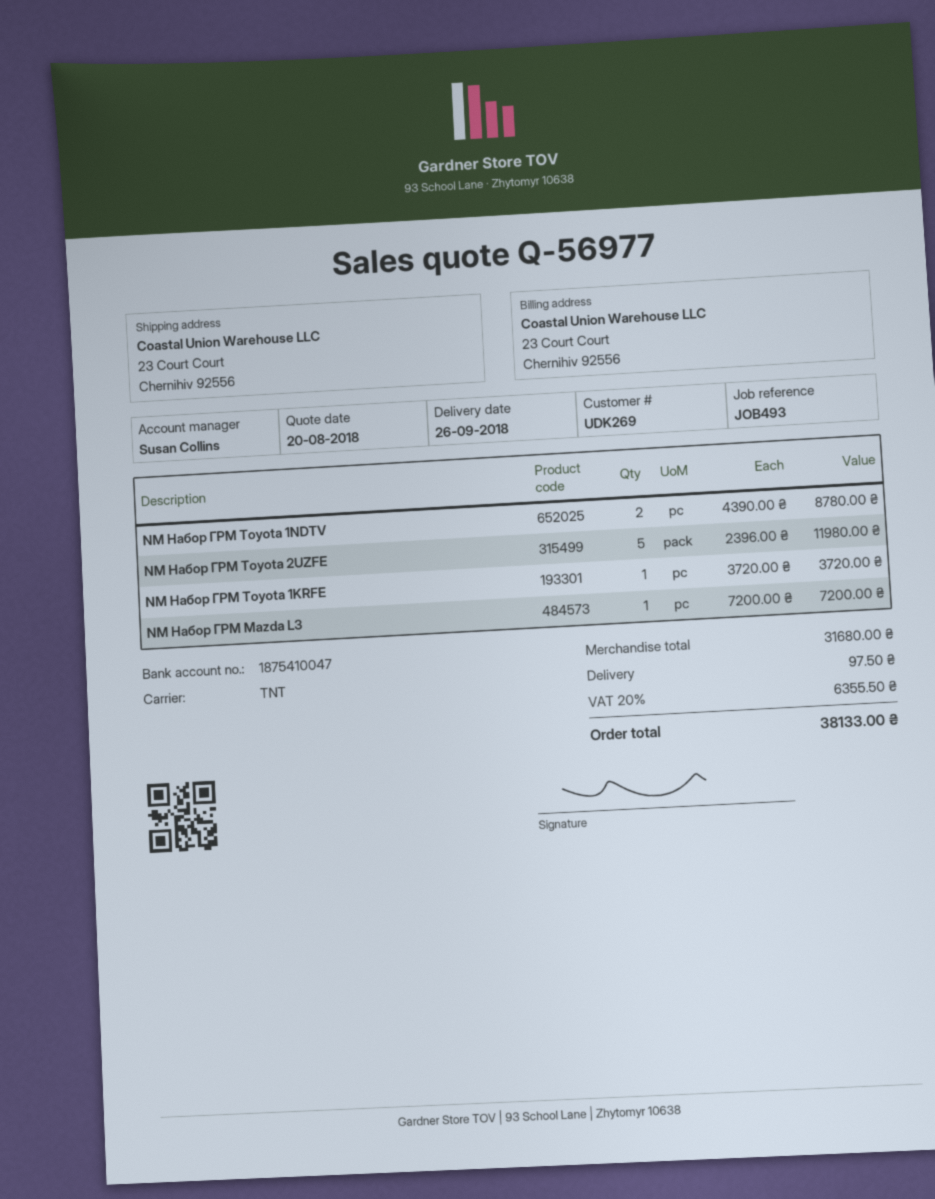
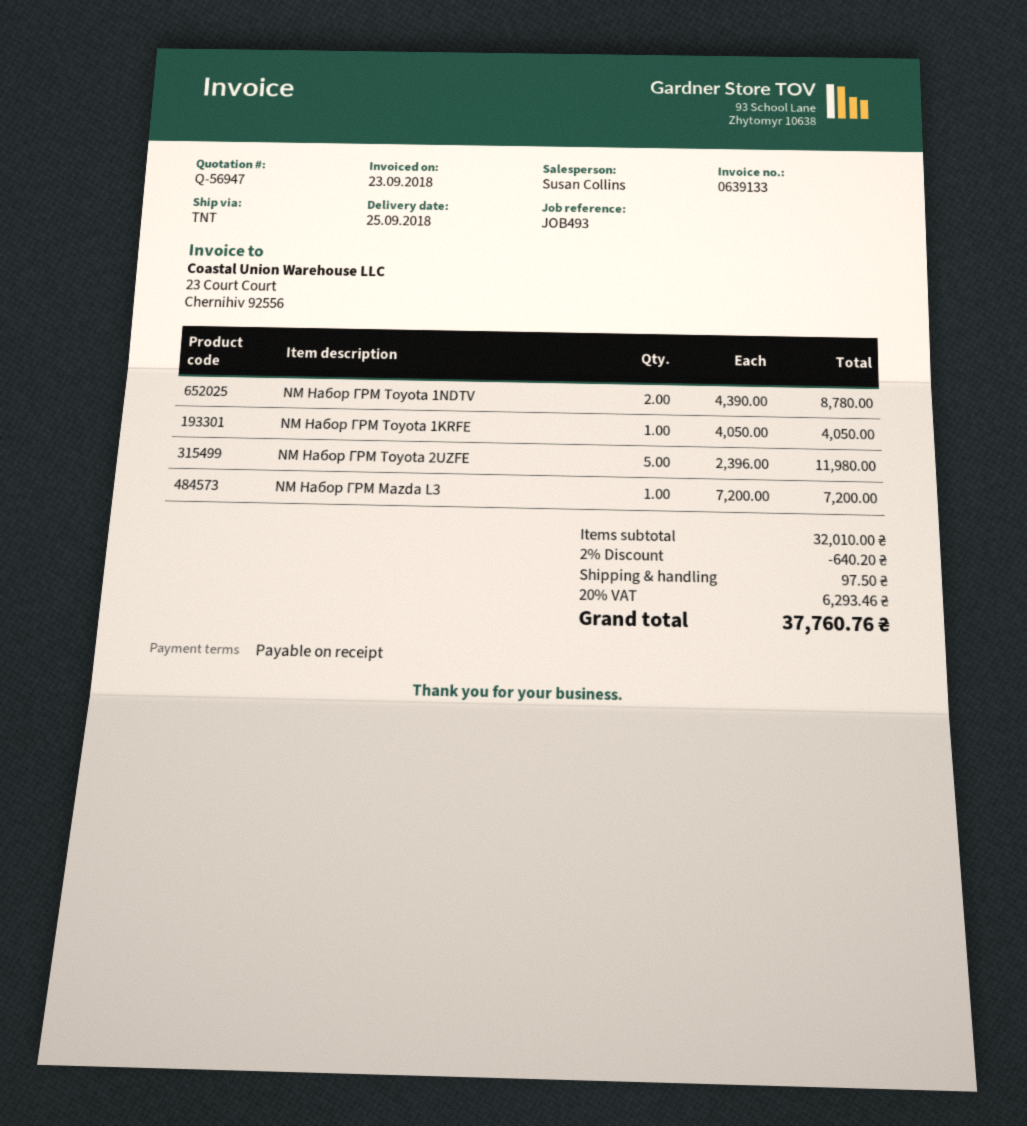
quote number: Q-56977 -> Q-56947
delivery date: 2018-09-26 -> 2018-09-25
NM Набор ГРМ Toyota 1KRFE: 1 x 3720.00 = 3720.00 -> 1 x 4050.00 = 4050.00
subtotal: 31680.00 -> 32010.00
discount: none -> 2% = 640.20
tax: 20% = 6355.50 -> 20% = 6293.46
total: 38133.00 -> 37760.76

